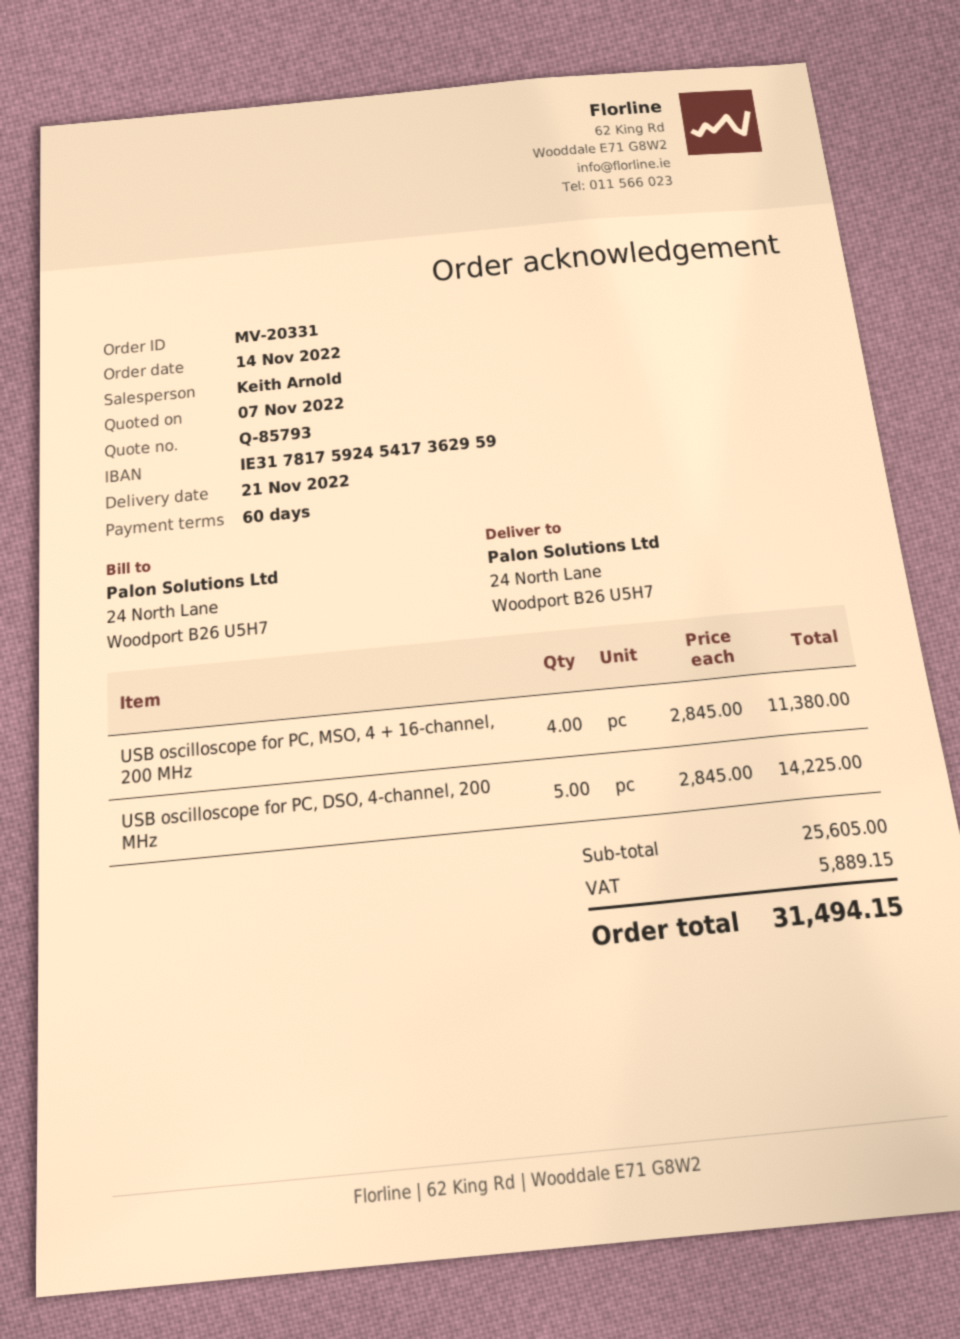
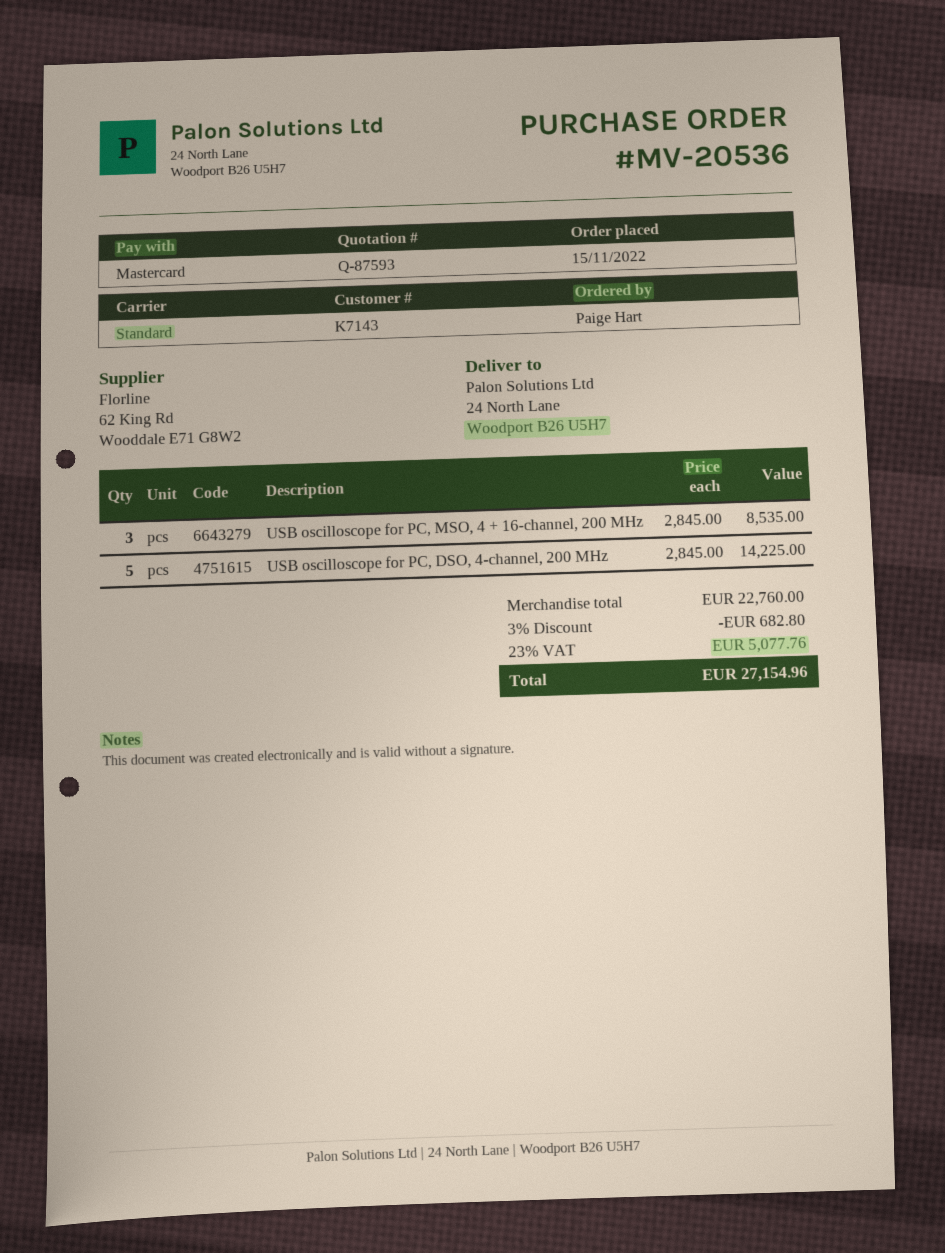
quote number: Q-85793 -> Q-87593
order number: MV-20331 -> MV-20536
order date: 2022-11-14 -> 2022-11-15
USB oscilloscope for PC, MSO, 4 + 16-channel, 200 MHz: 4 x 2845.00 = 11380.00 -> 3 x 2845.00 = 8535.00
subtotal: 25605.00 -> 22760.00
discount: none -> 3% = 682.80
tax: 5889.15 -> 5077.76
total: 31494.15 -> 27154.96

